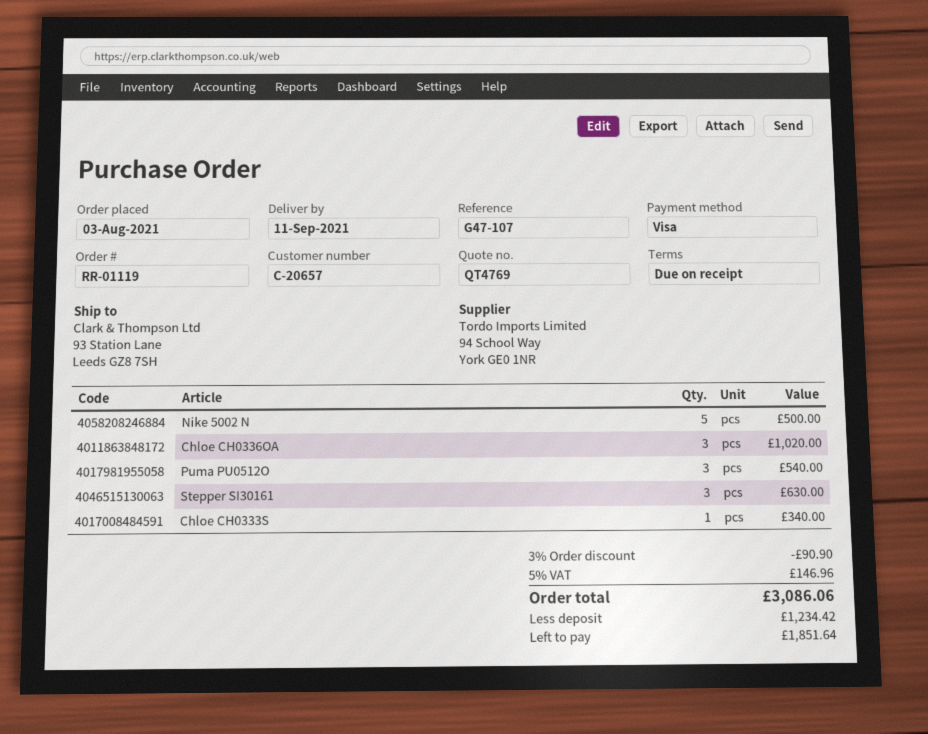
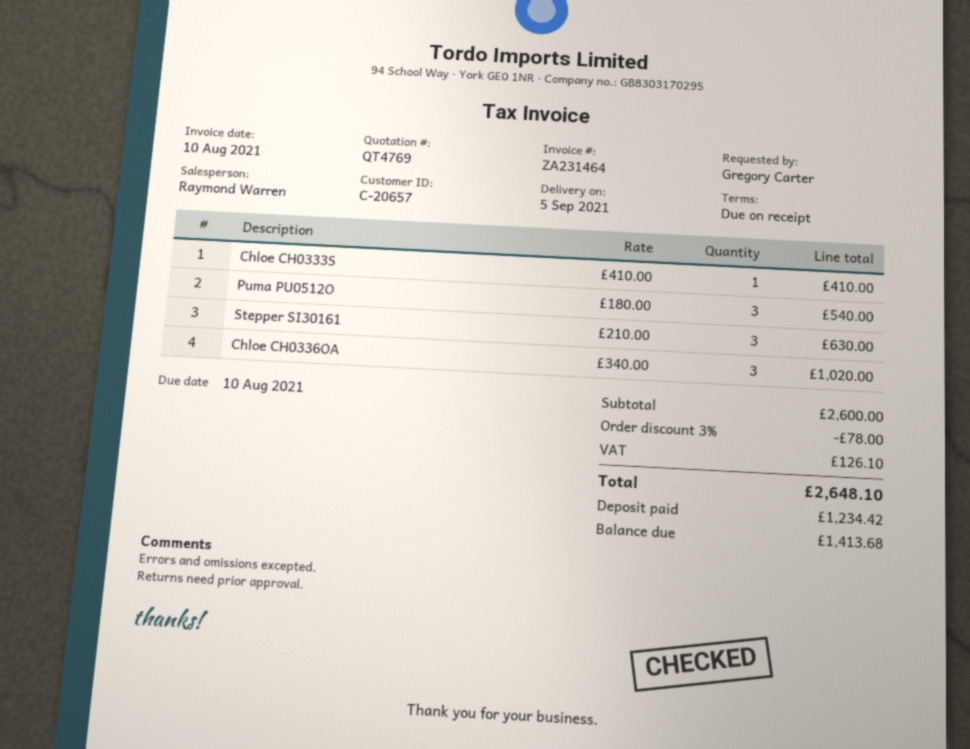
delivery date: 2021-09-11 -> 2021-09-05
Nike 5002 N: 5 for 500.00 -> none
Chloe CH0333S: 1 for 340.00 -> 1 for 410.00
discount: 3% = 90.90 -> 3% = 78.00
tax: 146.96 -> 126.10
total: 3086.06 -> 2648.10
balance: 1851.64 -> 1413.68

